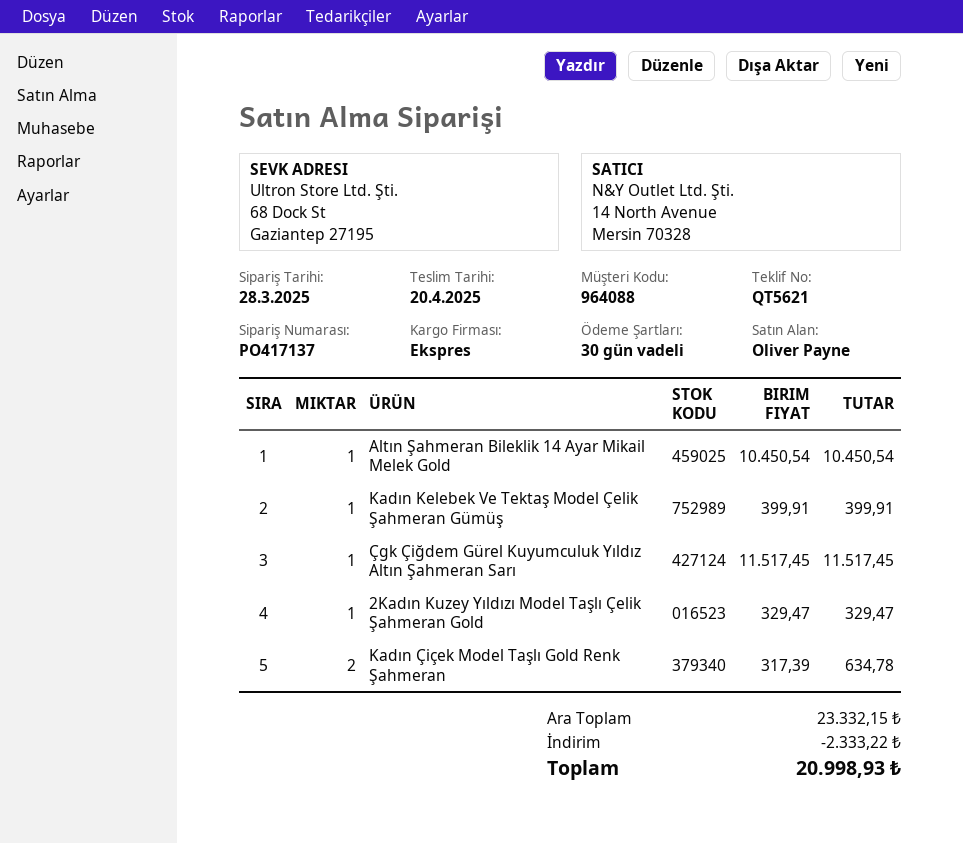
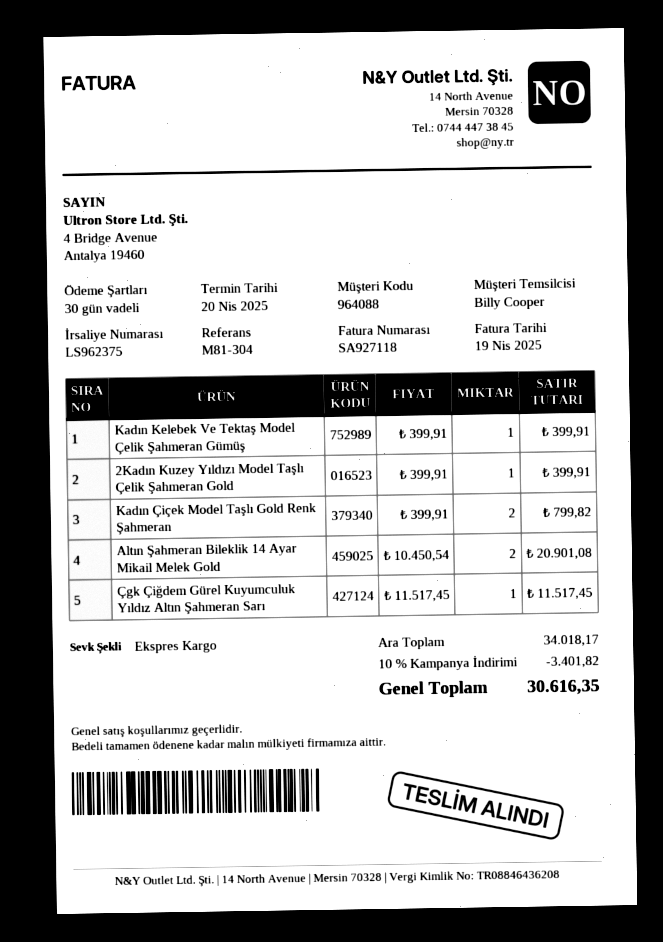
Altın Şahmeran Bileklik 14 Ayar Mikail Melek Gold: 1 x 10450.54 = 10450.54 -> 2 x 10450.54 = 20901.08
2Kadın Kuzey Yıldızı Model Taşlı Çelik Şahmeran Gold: 1 x 329.47 = 329.47 -> 1 x 399.91 = 399.91
Kadın Çiçek Model Taşlı Gold Renk Şahmeran: 2 x 317.39 = 634.78 -> 2 x 399.91 = 799.82
subtotal: 23332.15 -> 34018.17
discount: 2333.22 -> 3401.82
total: 20998.93 -> 30616.35

